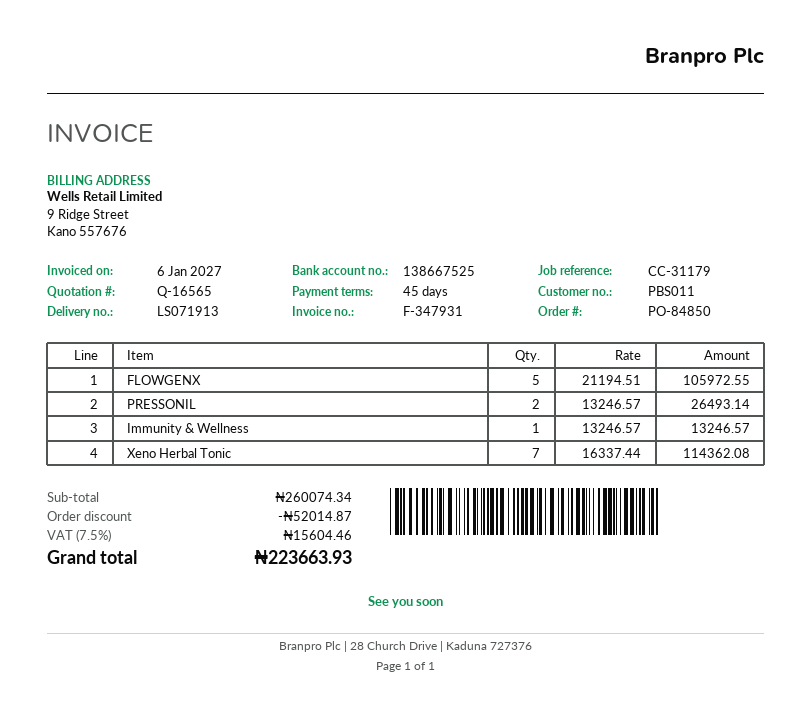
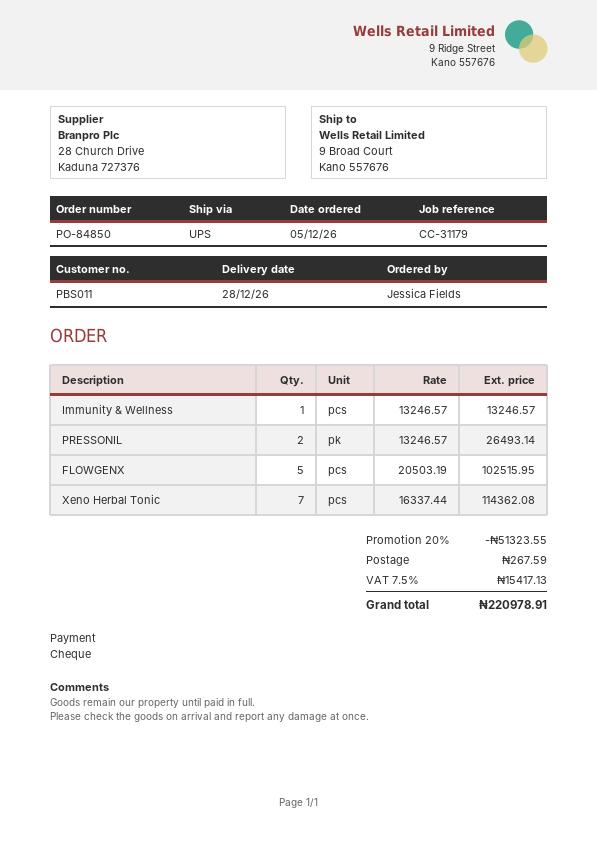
FLOWGENX: 5 x 21194.51 = 105972.55 -> 5 x 20503.19 = 102515.95
discount: 52014.87 -> 51323.55
shipping: none -> 267.59
tax: 7.5% = 15604.46 -> 7.5% = 15417.13
total: 223663.93 -> 220978.91

